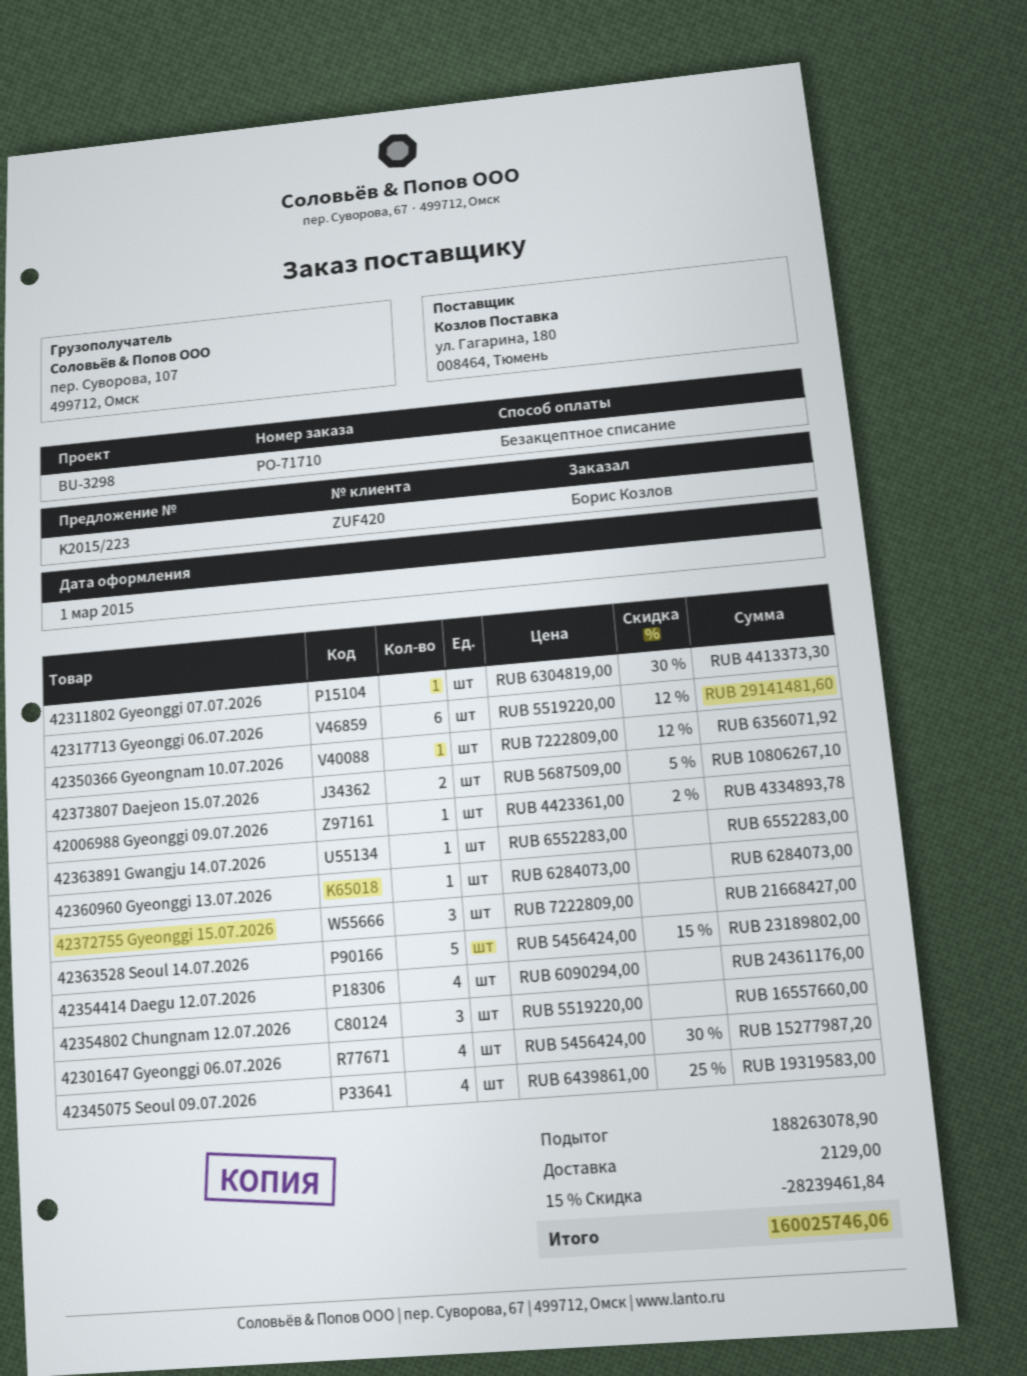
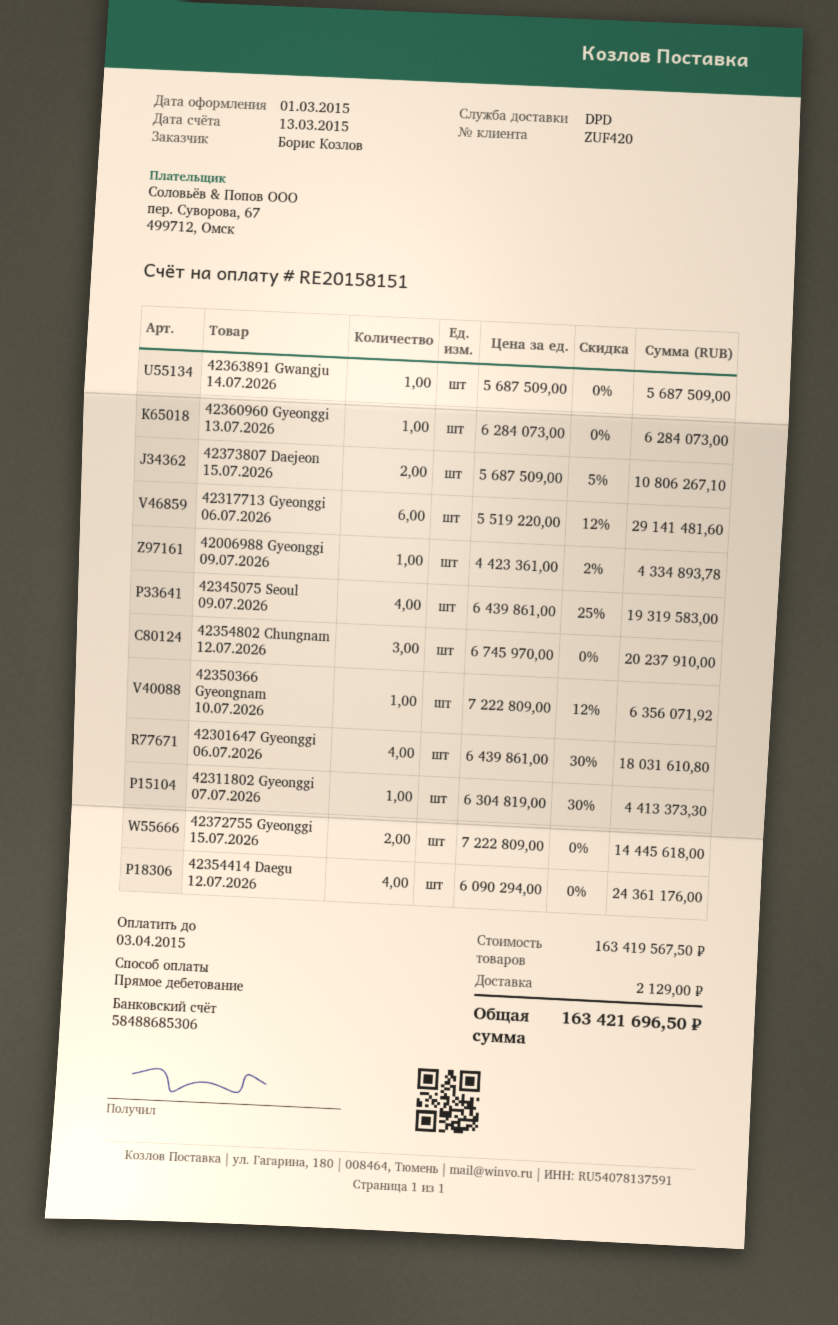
42363891 Gwangju 14.07.2026: 1 x 6552283.00 = 6552283.00 -> 1 x 5687509.00 = 5687509.00
42372755 Gyeonggi 15.07.2026: 3 x 7222809.00 = 21668427.00 -> 2 x 7222809.00 = 14445618.00
42363528 Seoul 14.07.2026: 5 x 5456424.00 - 15% = 23189802.00 -> none
42354802 Chungnam 12.07.2026: 3 x 5519220.00 = 16557660.00 -> 3 x 6745970.00 = 20237910.00
42301647 Gyeonggi 06.07.2026: 4 x 5456424.00 - 30% = 15277987.20 -> 4 x 6439861.00 - 30% = 18031610.80
subtotal: 188263078.90 -> 163419567.50
discount: 15% = 28239461.84 -> none
total: 160025746.06 -> 163421696.50

